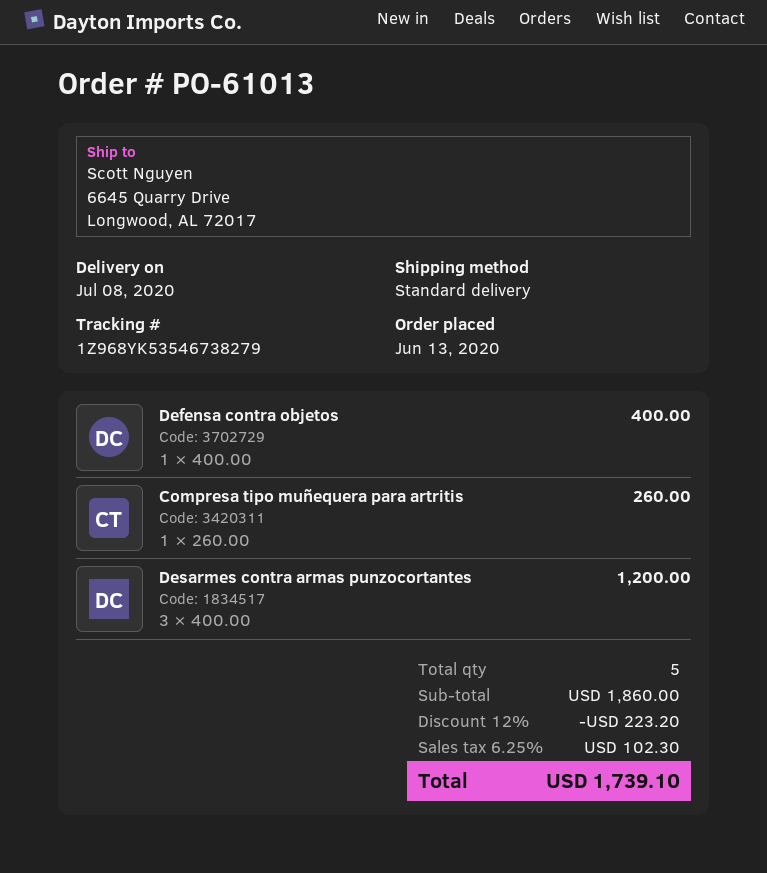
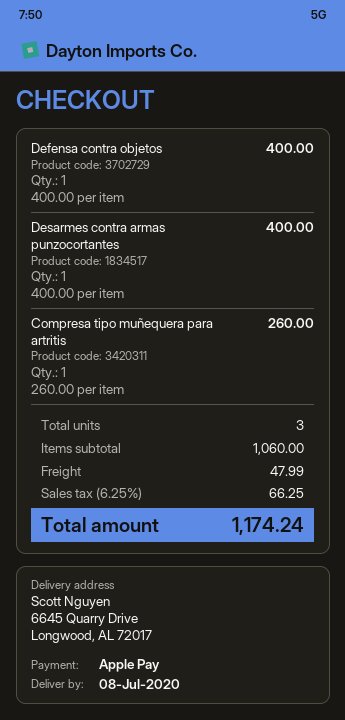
Desarmes contra armas punzocortantes: 3 x 400.00 = 1200.00 -> 1 x 400.00 = 400.00
total quantity: 5 -> 3
subtotal: 1860.00 -> 1060.00
discount: 12% = 223.20 -> none
shipping: none -> 47.99
tax: 6.25% = 102.30 -> 6.25% = 66.25
total: 1739.10 -> 1174.24

